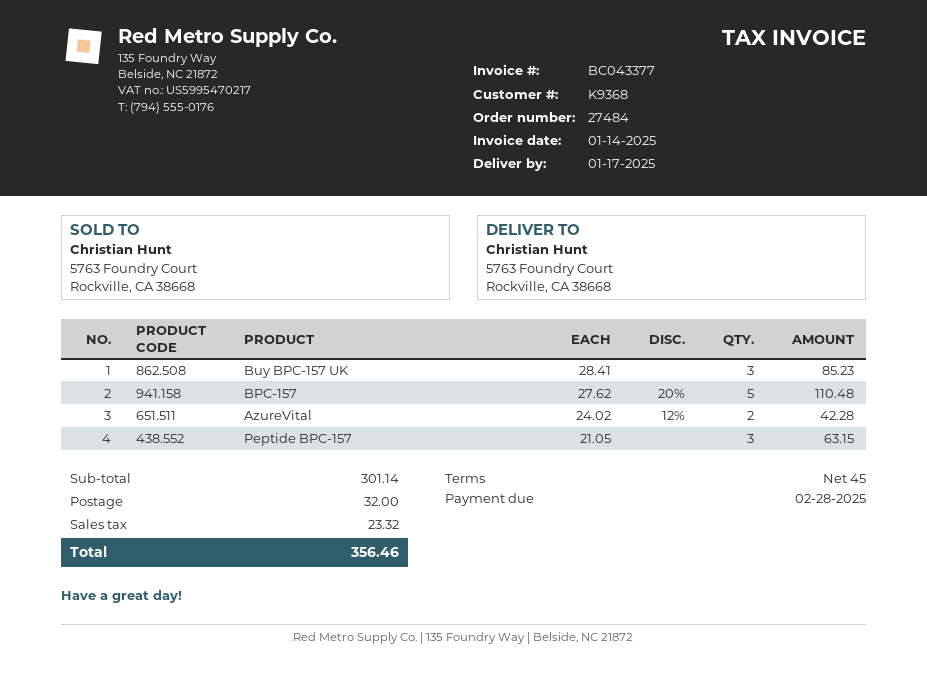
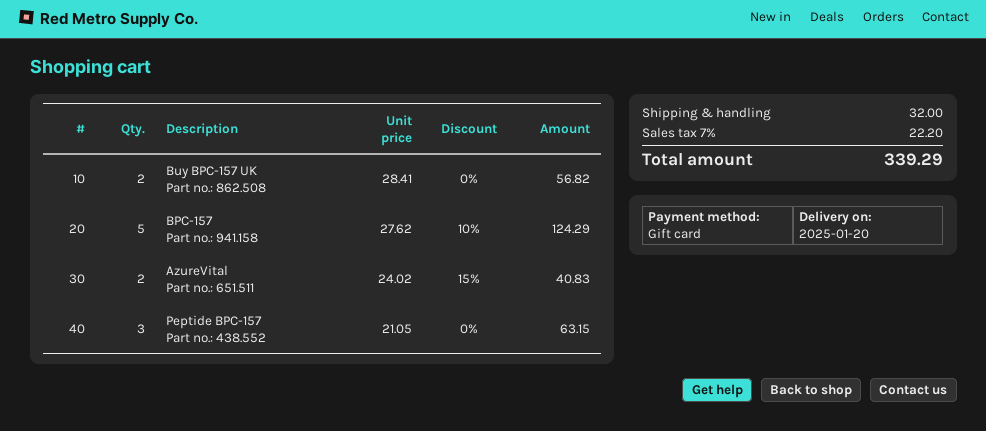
delivery date: 2025-01-17 -> 2025-01-20
Buy BPC-157 UK: 3 x 28.41 = 85.23 -> 2 x 28.41 = 56.82
BPC-157: 5 x 27.62 - 20% = 110.48 -> 5 x 27.62 - 10% = 124.29
AzureVital: 2 x 24.02 - 12% = 42.28 -> 2 x 24.02 - 15% = 40.83
tax: 23.32 -> 22.20
total: 356.46 -> 339.29

